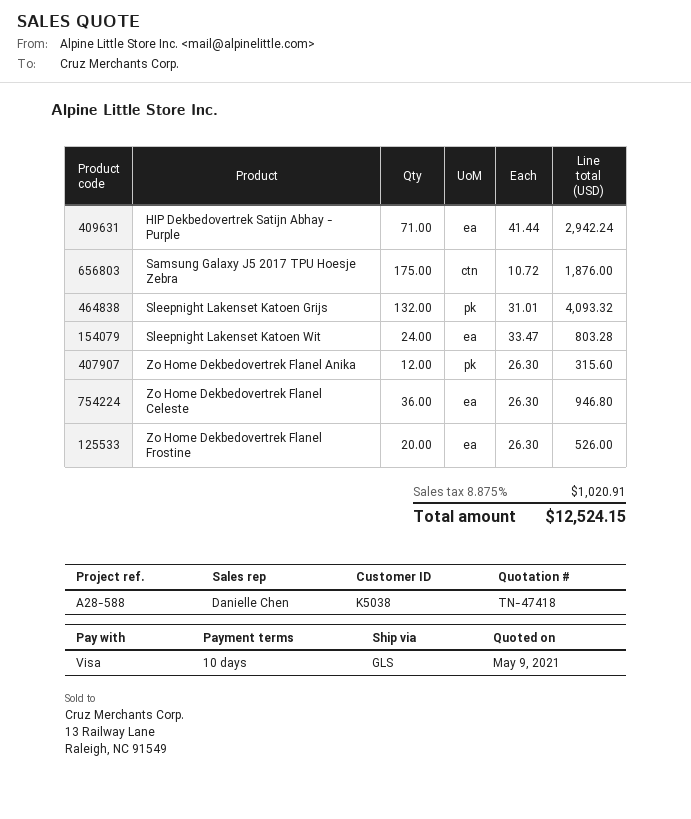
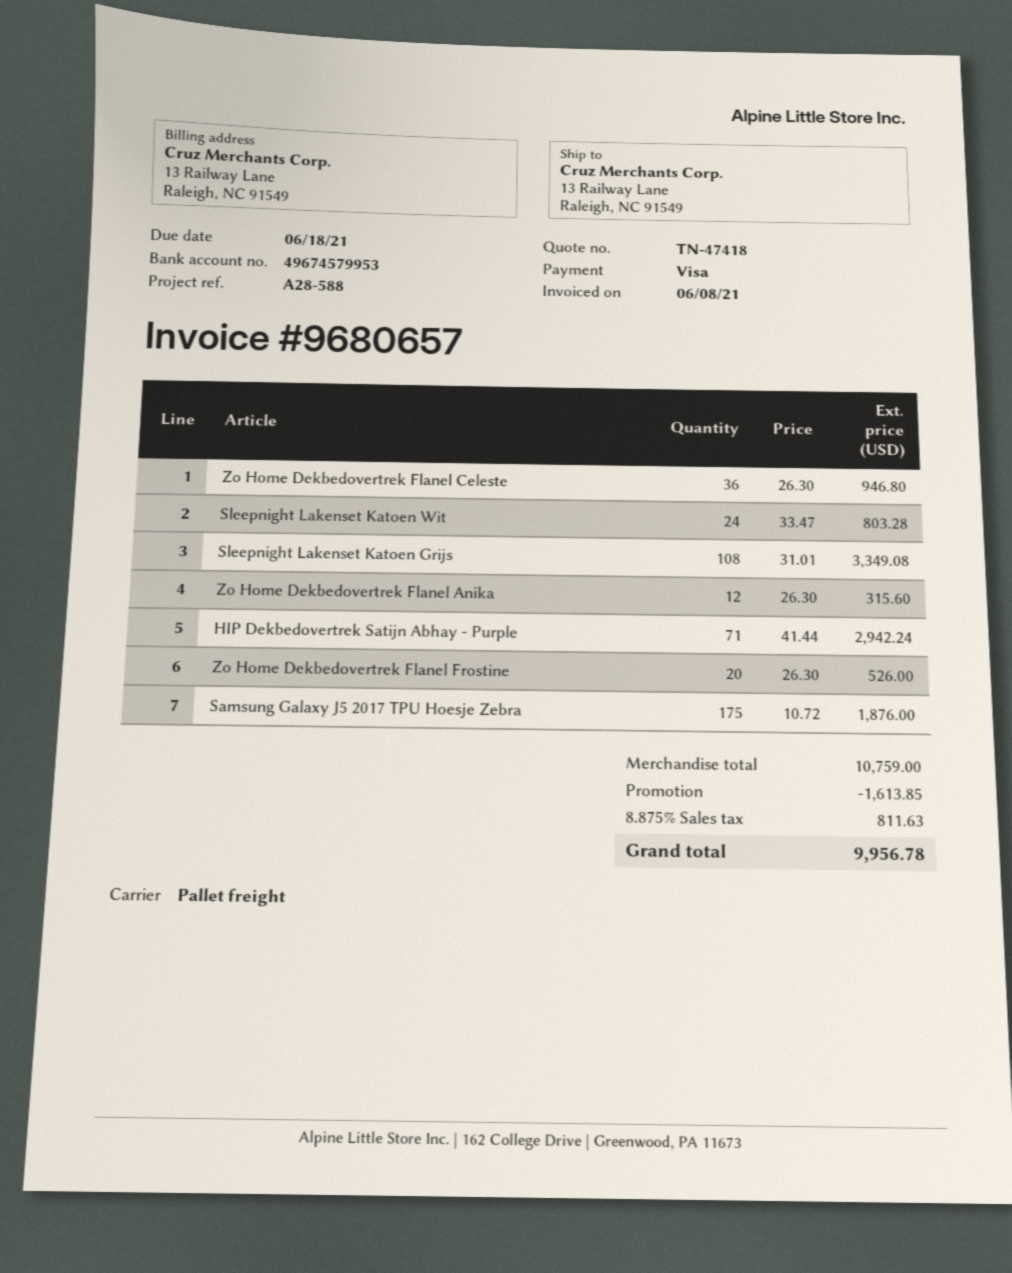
shipping method: GLS -> pallet freight
Sleepnight Lakenset Katoen Grijs: 132 x 31.01 = 4093.32 -> 108 x 31.01 = 3349.08
discount: none -> 1613.85
tax: 8.875% = 1020.91 -> 8.875% = 811.63
total: 12524.15 -> 9956.78

